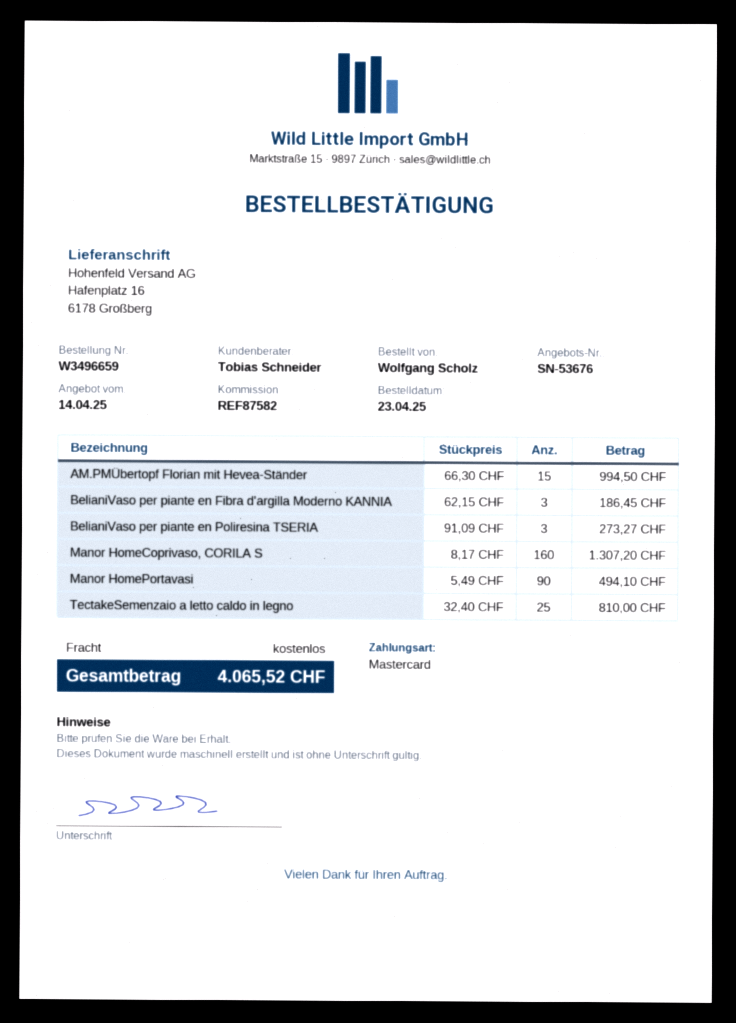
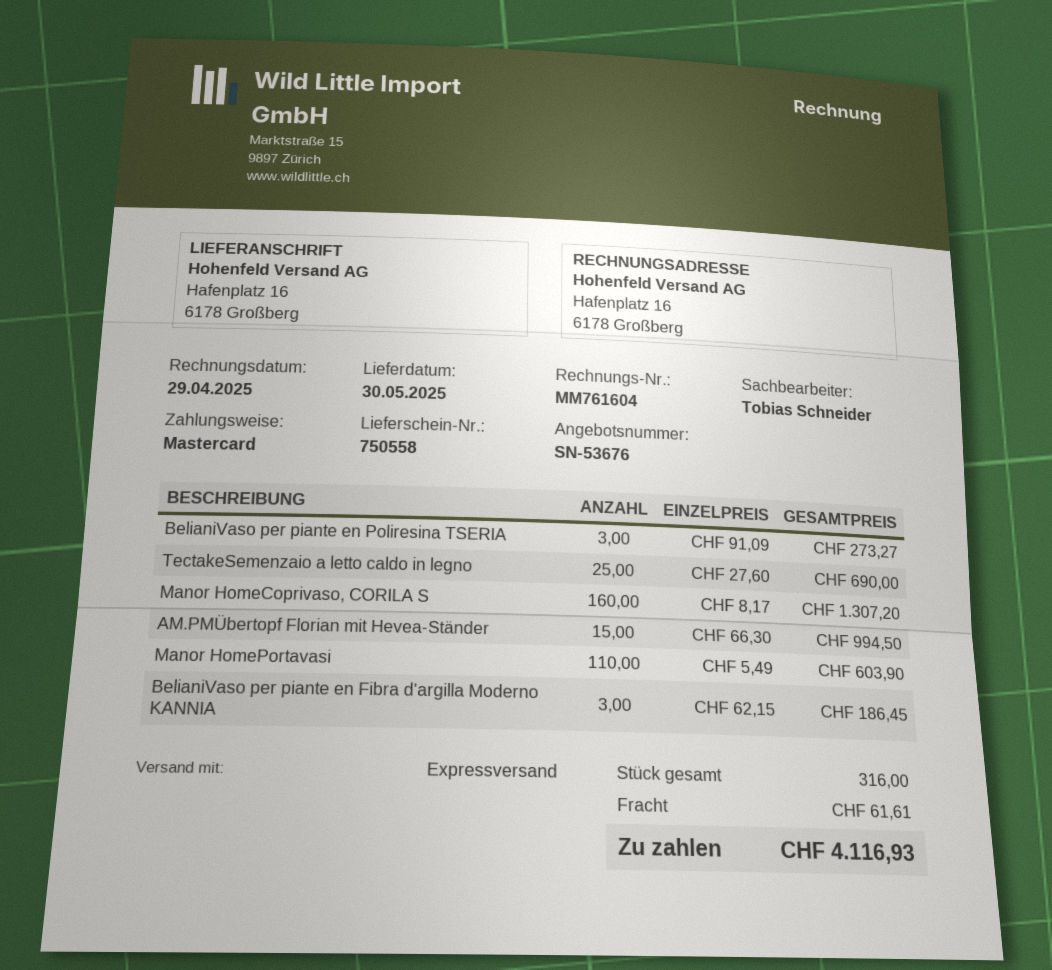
Manor HomePortavasi: 90 x 5.49 = 494.10 -> 110 x 5.49 = 603.90
TectakeSemenzaio a letto caldo in legno: 25 x 32.40 = 810.00 -> 25 x 27.60 = 690.00
shipping: 0.00 -> 61.61
total: 4065.52 -> 4116.93

